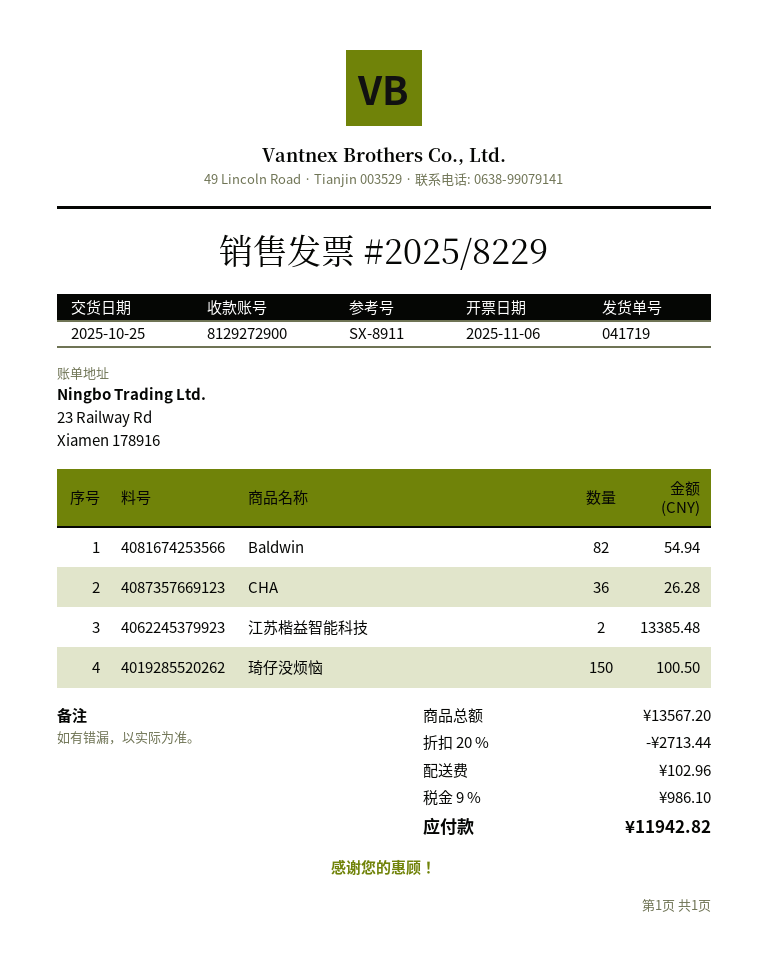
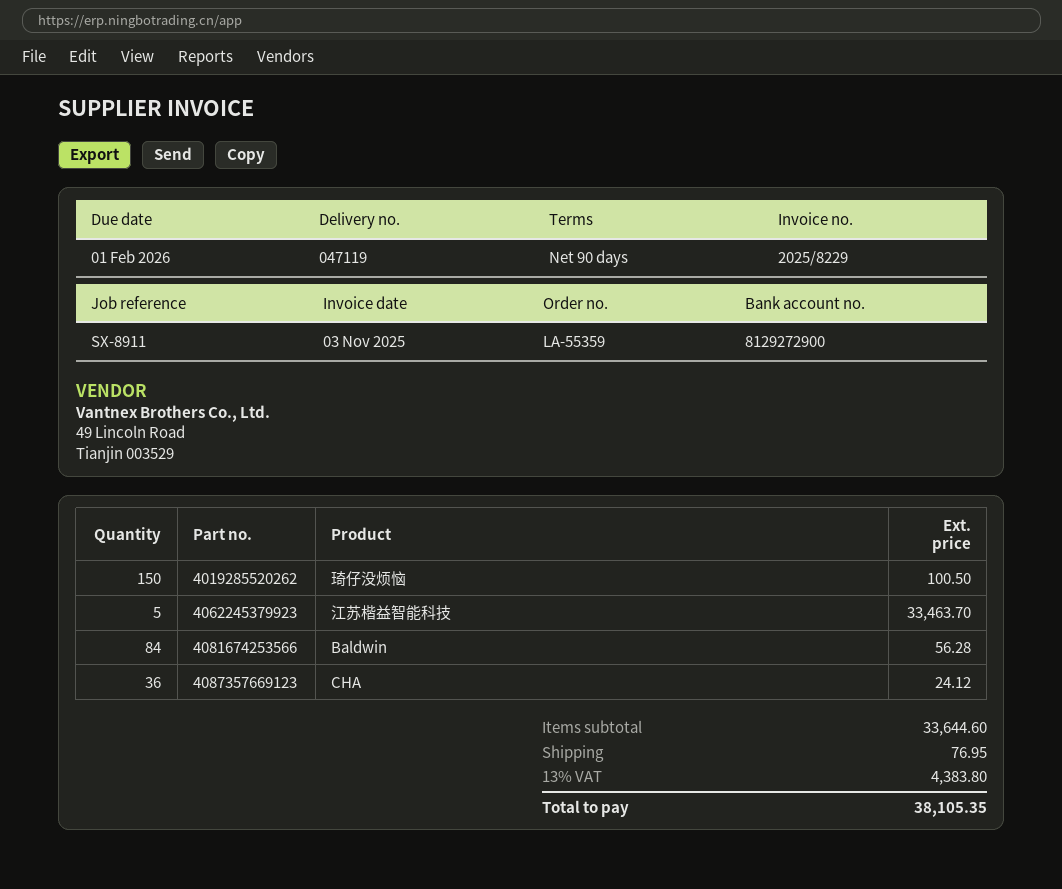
delivery note number: 041719 -> 047119
invoice date: 2025-11-06 -> 2025-11-03
Baldwin: 82 for 54.94 -> 84 for 56.28
CHA: 36 for 26.28 -> 36 for 24.12
江苏楷益智能科技: 2 for 13385.48 -> 5 for 33463.70
subtotal: 13567.20 -> 33644.60
discount: 20% = 2713.44 -> none
shipping: 102.96 -> 76.95
tax: 9% = 986.10 -> 13% = 4383.80
total: 11942.82 -> 38105.35

